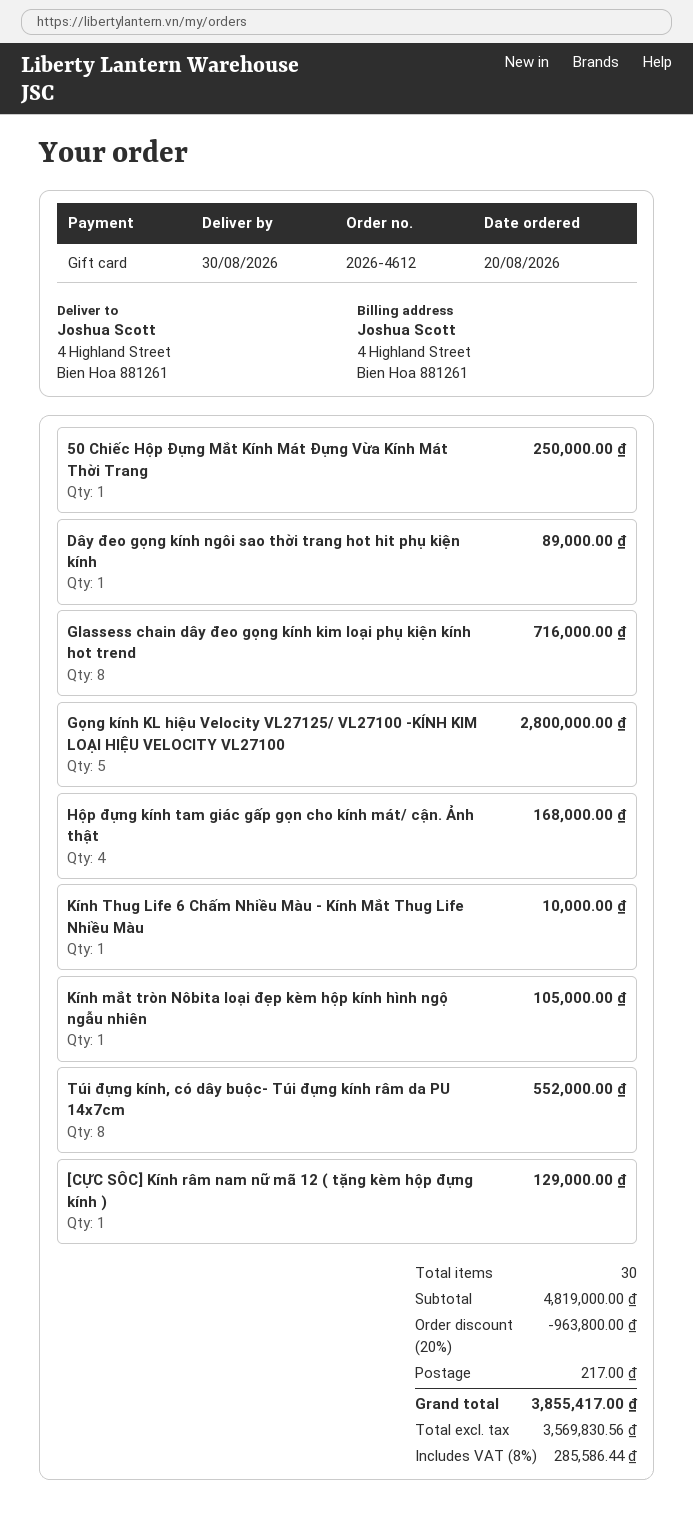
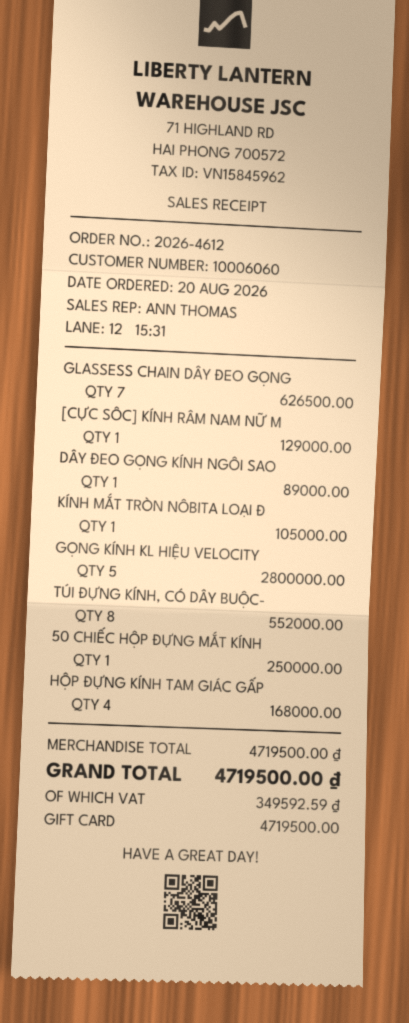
Glassess chain dây đeo gọng kính kim loại phụ kiện kính hot trend: 8 for 716000.00 -> 7 for 626500.00
Kính Thug Life 6 Chấm Nhiều Màu - Kính Mắt Thug Life Nhiều Màu: 1 for 10000.00 -> none
subtotal: 4819000.00 -> 4719500.00
discount: 20% = 963800.00 -> none
shipping: 217.00 -> none
tax: 285586.44 -> 349592.59
total: 3855417.00 -> 4719500.00

